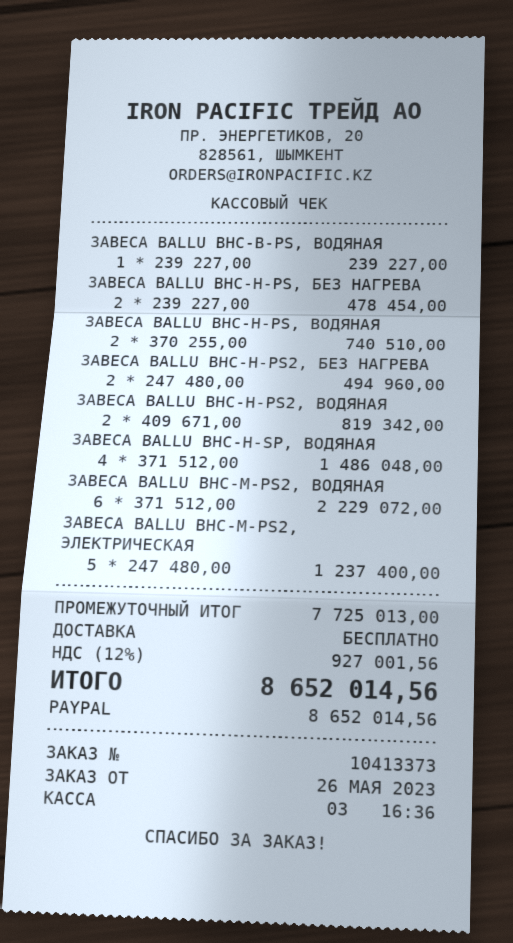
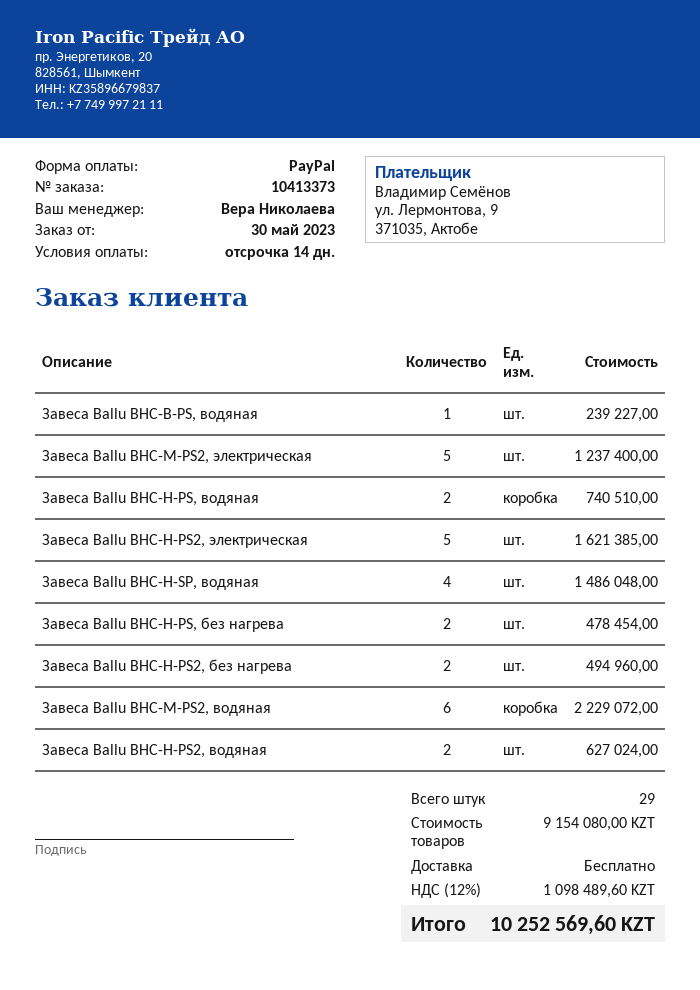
order date: 2023-05-26 -> 2023-05-30
ЗАВЕСА BALLU BHC-H-PS2, ВОДЯНАЯ: 2 for 819342.00 -> 2 for 627024.00
Завеса Ballu BHC-H-PS2, электрическая: none -> 5 for 1621385.00
subtotal: 7725013.00 -> 9154080.00
tax: 12% = 927001.56 -> 12% = 1098489.60
total: 8652014.56 -> 10252569.60

